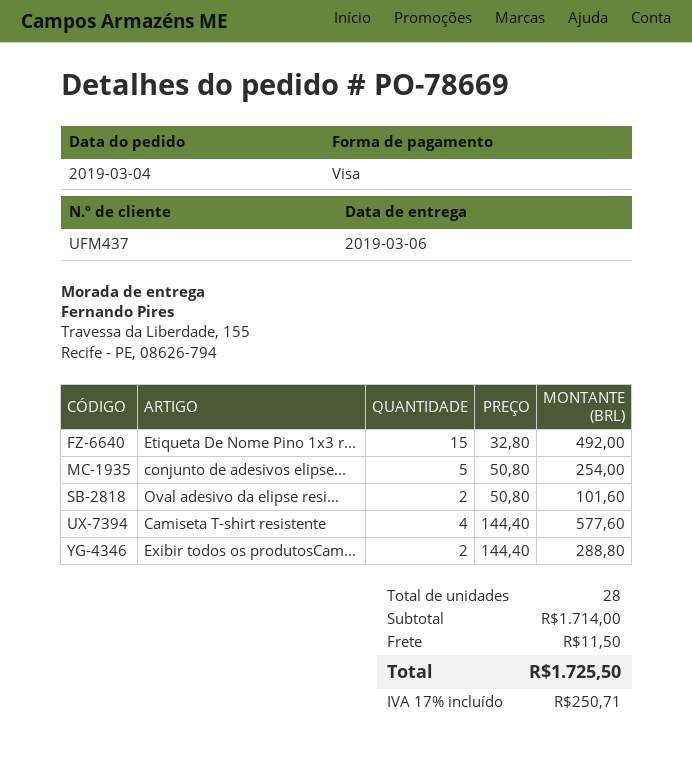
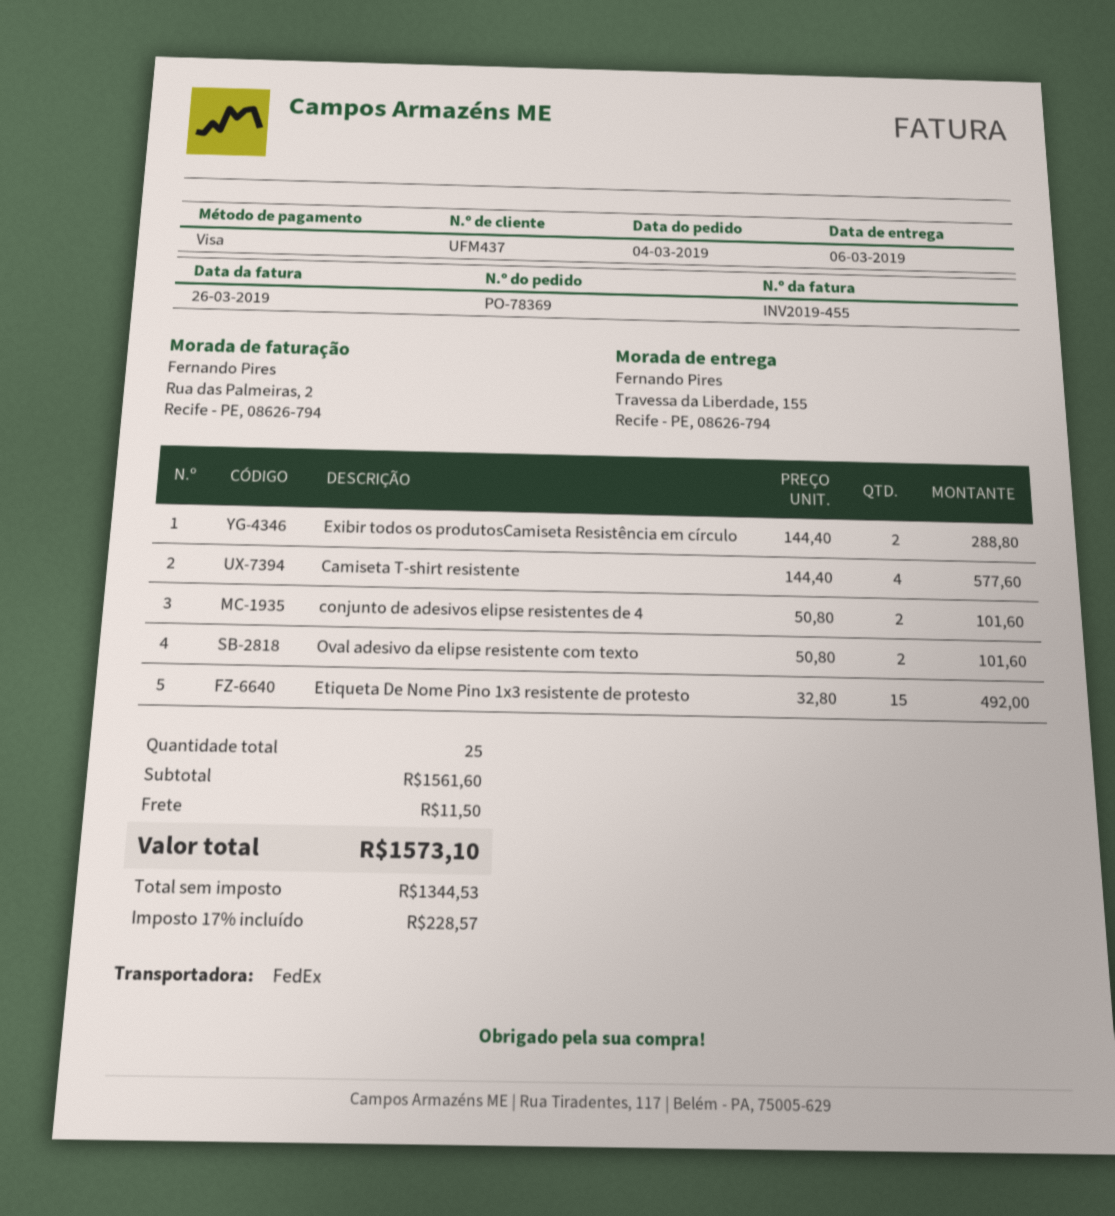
order number: PO-78669 -> PO-78369
conjunto de adesivos elipse...: 5 x 50.80 = 254.00 -> 2 x 50.80 = 101.60
total quantity: 28 -> 25
subtotal: 1714.00 -> 1561.60
tax: 17% = 250.71 -> 17% = 228.57
total: 1725.50 -> 1573.10

